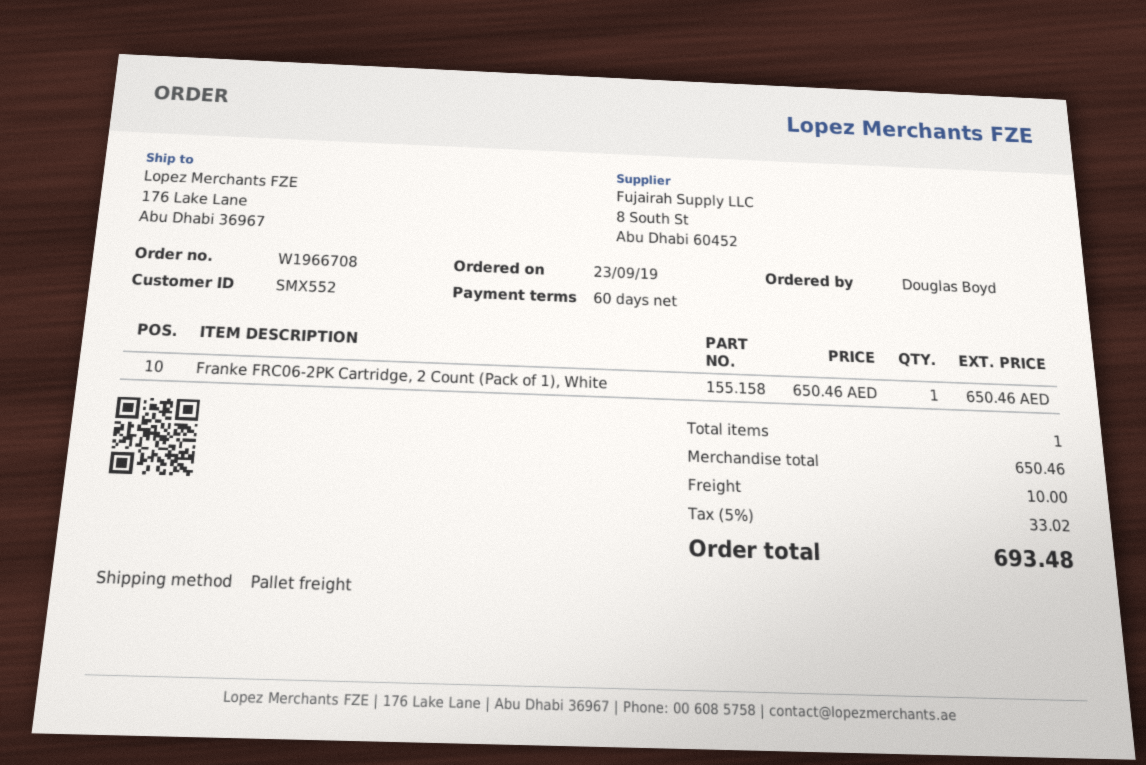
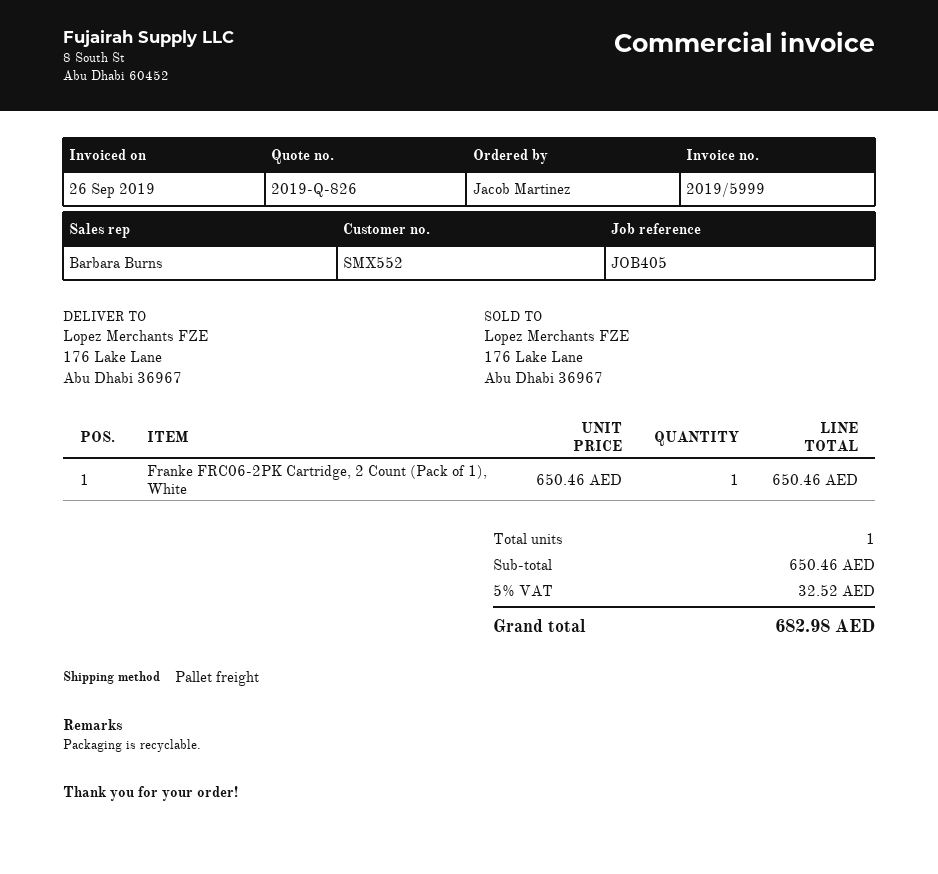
ordered by: Douglas Boyd -> Jacob Martinez
shipping: 10.00 -> none
tax: 5% = 33.02 -> 5% = 32.52
total: 693.48 -> 682.98

